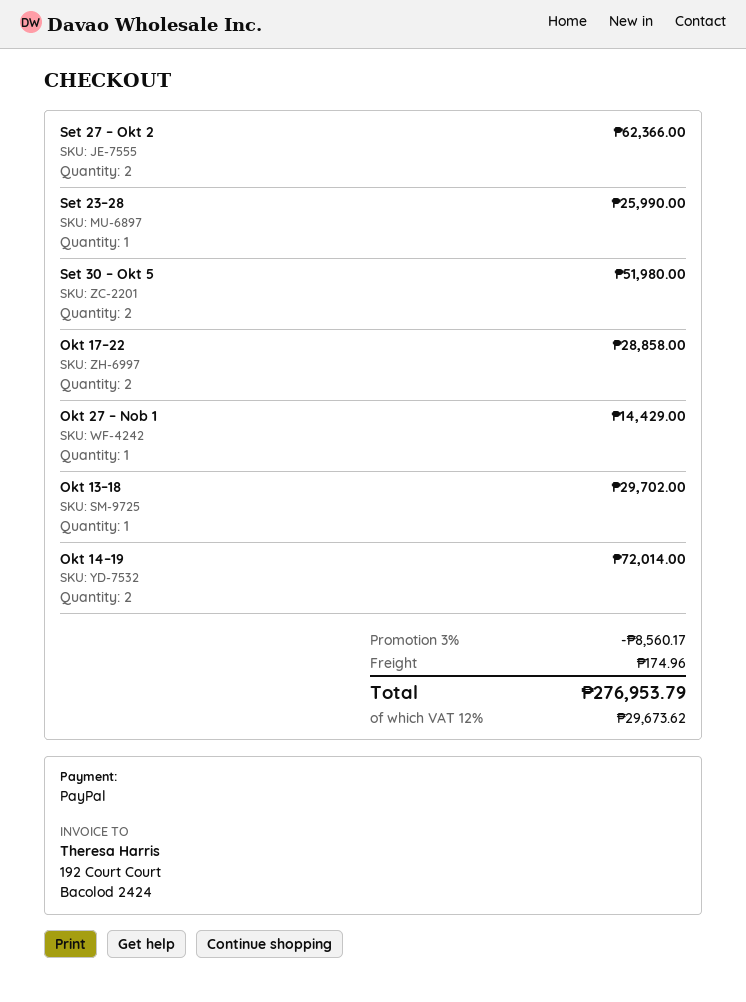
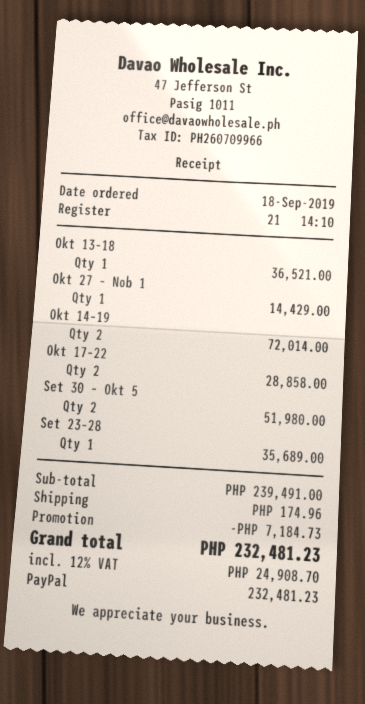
Set 27 – Okt 2: 2 for 62366.00 -> none
Set 23–28: 1 for 25990.00 -> 1 for 35689.00
Okt 13–18: 1 for 29702.00 -> 1 for 36521.00
discount: 8560.17 -> 7184.73
tax: 12% = 29673.62 -> 12% = 24908.70
total: 276953.79 -> 232481.23

